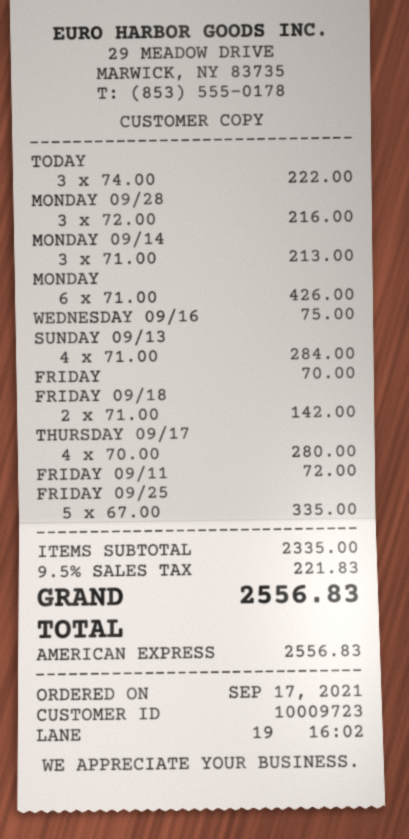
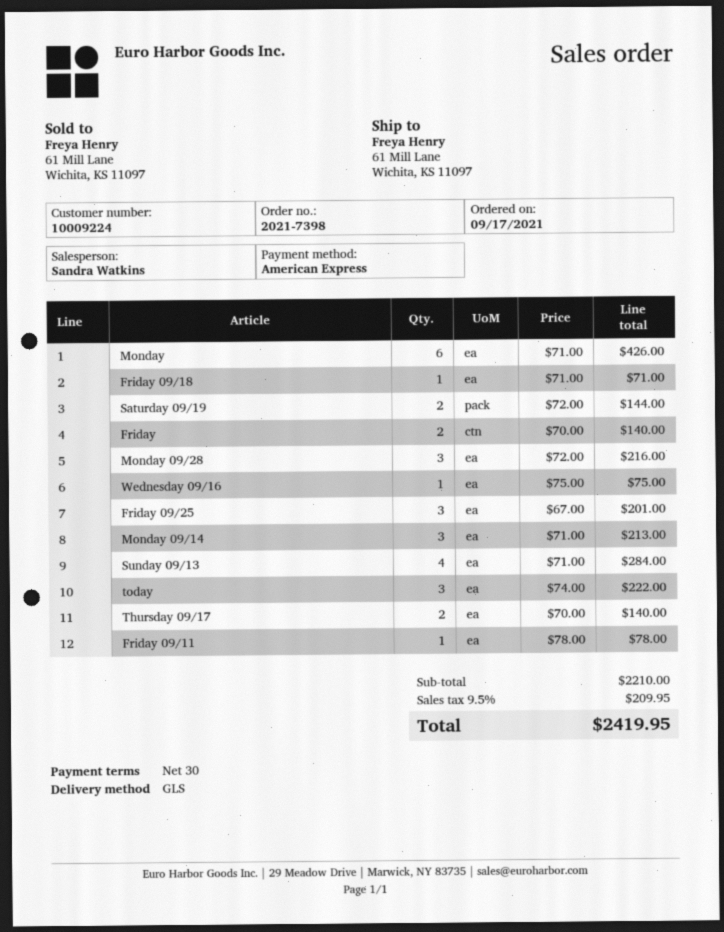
customer number: 10009723 -> 10009224
FRIDAY: 1 x 70.00 = 70.00 -> 2 x 70.00 = 140.00
FRIDAY 09/18: 2 x 71.00 = 142.00 -> 1 x 71.00 = 71.00
THURSDAY 09/17: 4 x 70.00 = 280.00 -> 2 x 70.00 = 140.00
FRIDAY 09/11: 1 x 72.00 = 72.00 -> 1 x 78.00 = 78.00
FRIDAY 09/25: 5 x 67.00 = 335.00 -> 3 x 67.00 = 201.00
Saturday 09/19: none -> 2 x 72.00 = 144.00
subtotal: 2335.00 -> 2210.00
tax: 9.5% = 221.83 -> 9.5% = 209.95
total: 2556.83 -> 2419.95

